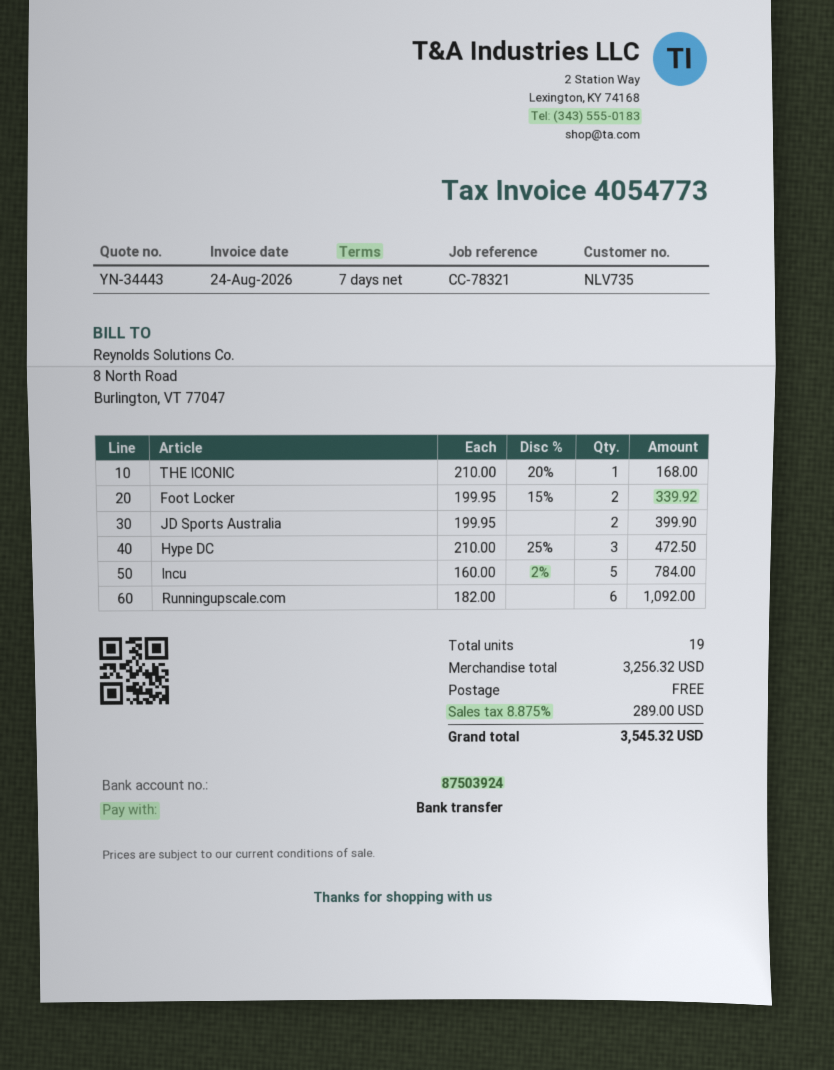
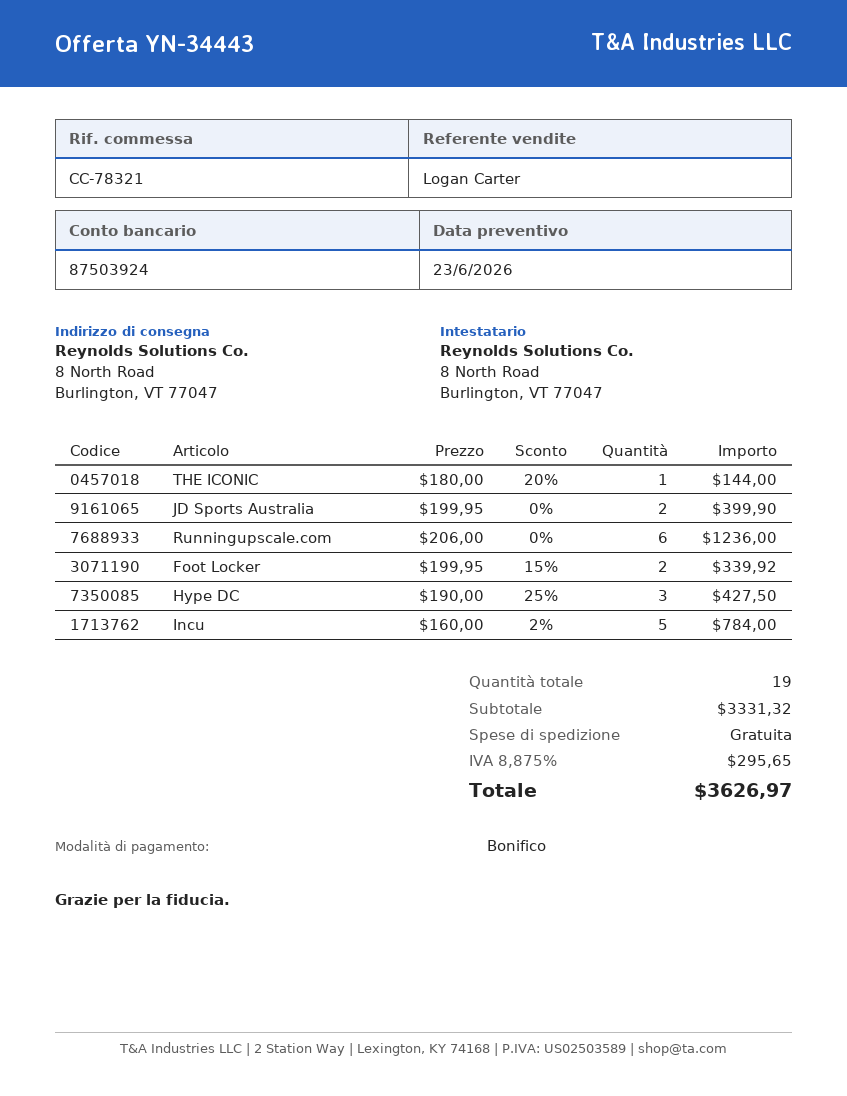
THE ICONIC: 1 x 210.00 - 20% = 168.00 -> 1 x 180.00 - 20% = 144.00
Hype DC: 3 x 210.00 - 25% = 472.50 -> 3 x 190.00 - 25% = 427.50
Runningupscale.com: 6 x 182.00 = 1092.00 -> 6 x 206.00 = 1236.00
subtotal: 3256.32 -> 3331.32
tax: 8.875% = 289.00 -> 8.875% = 295.65
total: 3545.32 -> 3626.97

